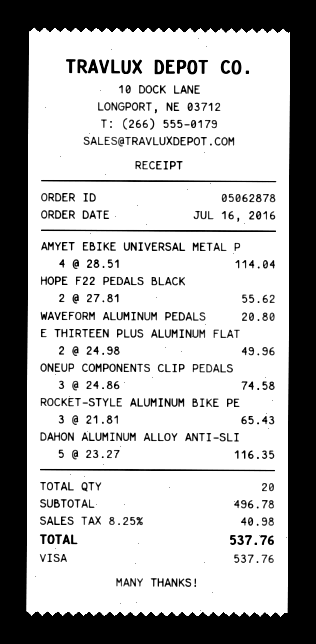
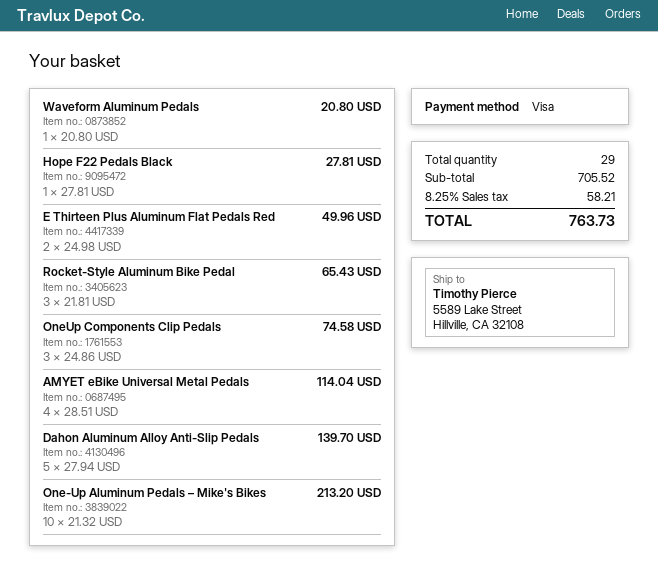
HOPE F22 PEDALS BLACK: 2 x 27.81 = 55.62 -> 1 x 27.81 = 27.81
DAHON ALUMINUM ALLOY ANTI-SLI: 5 x 23.27 = 116.35 -> 5 x 27.94 = 139.70
One-Up Aluminum Pedals – Mike's Bikes: none -> 10 x 21.32 = 213.20
total quantity: 20 -> 29
subtotal: 496.78 -> 705.52
tax: 8.25% = 40.98 -> 8.25% = 58.21
total: 537.76 -> 763.73

